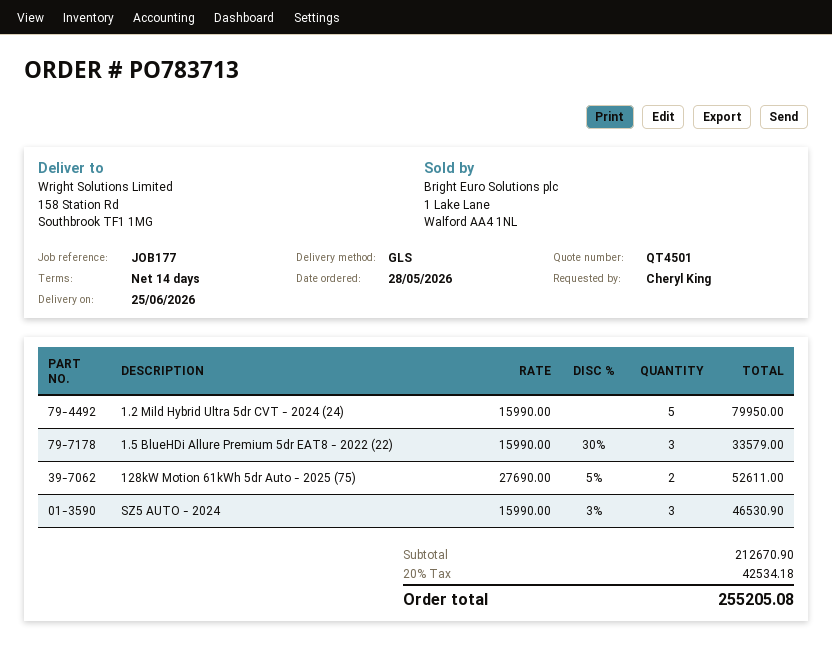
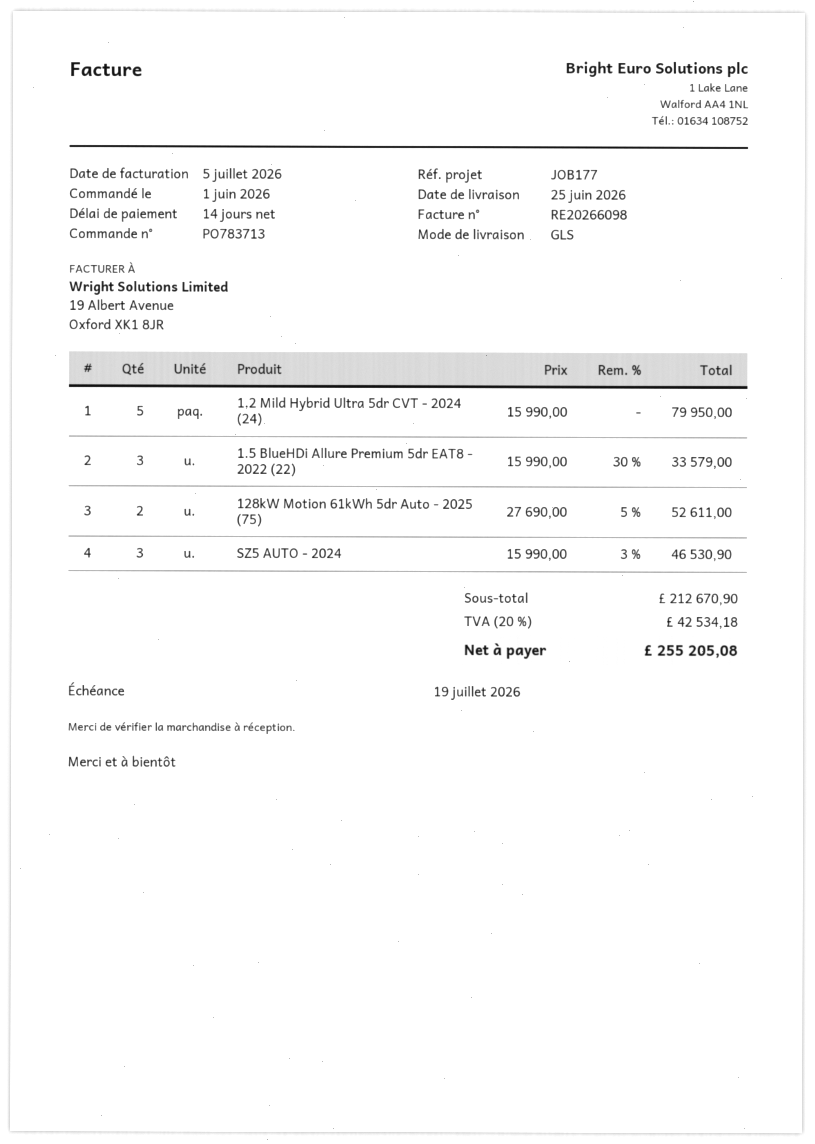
order date: 2026-05-28 -> 2026-06-01

